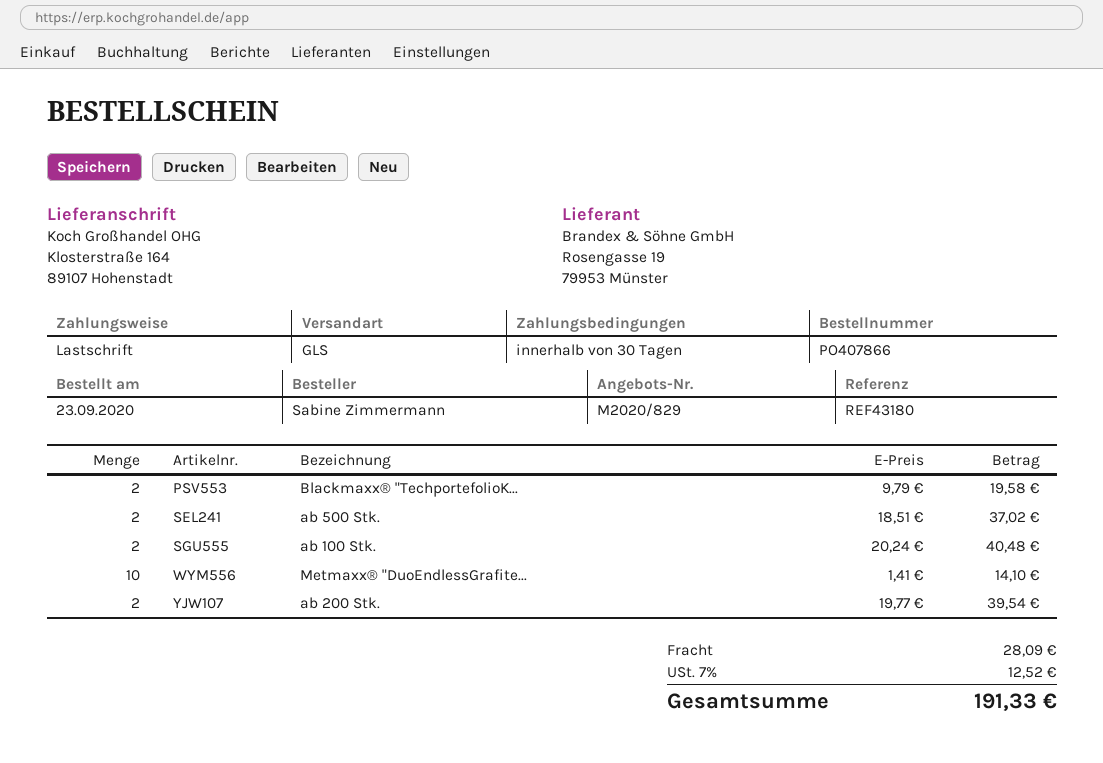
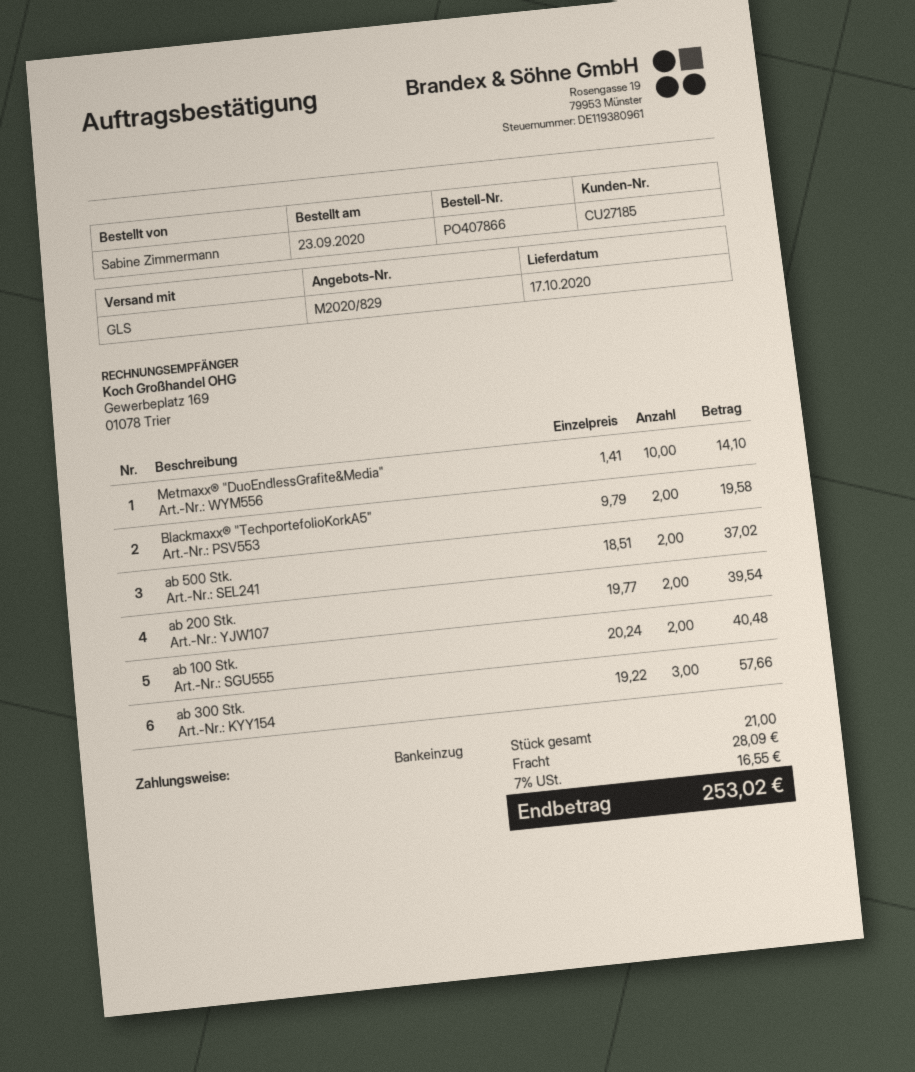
ab 300 Stk.: none -> 3 x 19.22 = 57.66
tax: 7% = 12.52 -> 7% = 16.55
total: 191.33 -> 253.02

